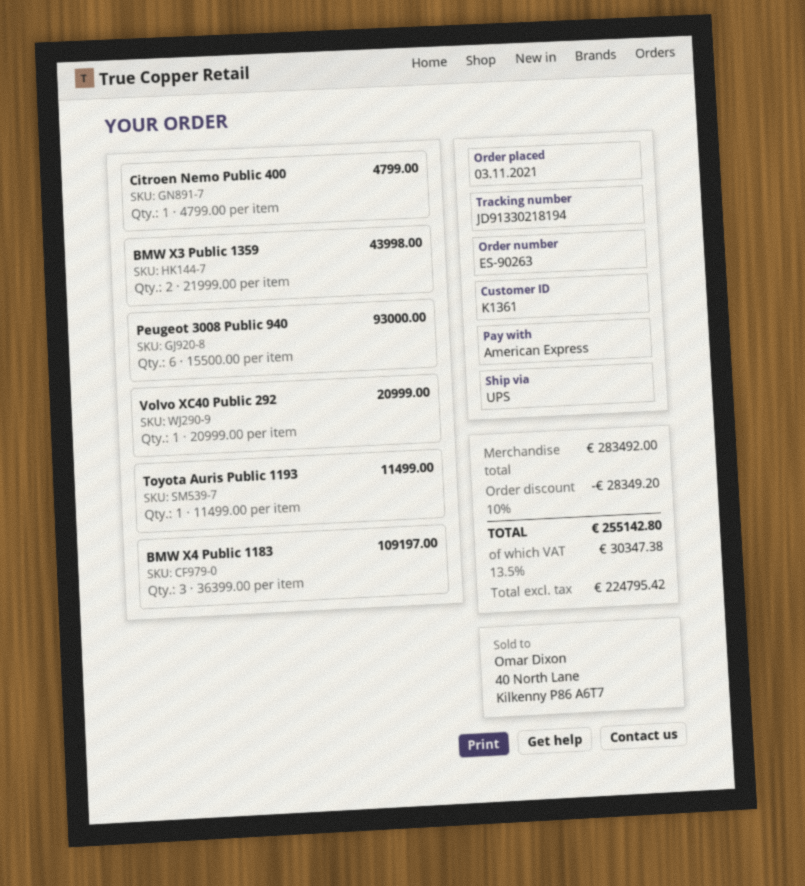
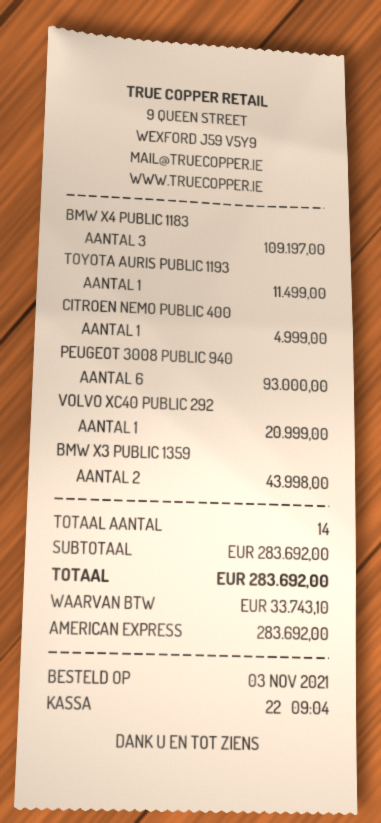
Citroen Nemo Public 400: 1 for 4799.00 -> 1 for 4999.00
subtotal: 283492.00 -> 283692.00
discount: 10% = 28349.20 -> none
tax: 30347.38 -> 33743.10
total: 255142.80 -> 283692.00

